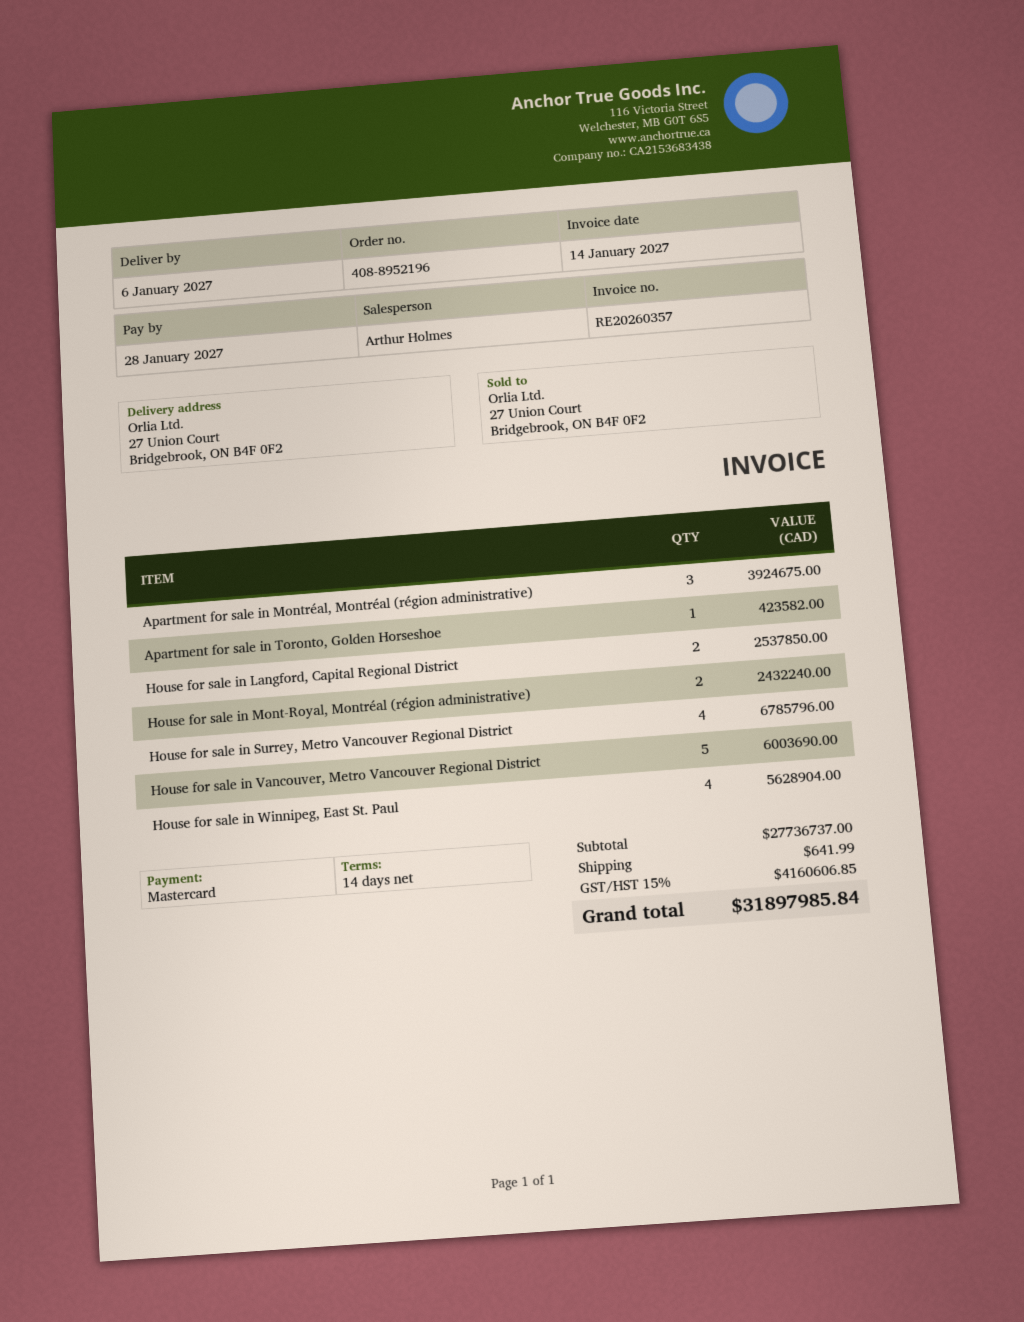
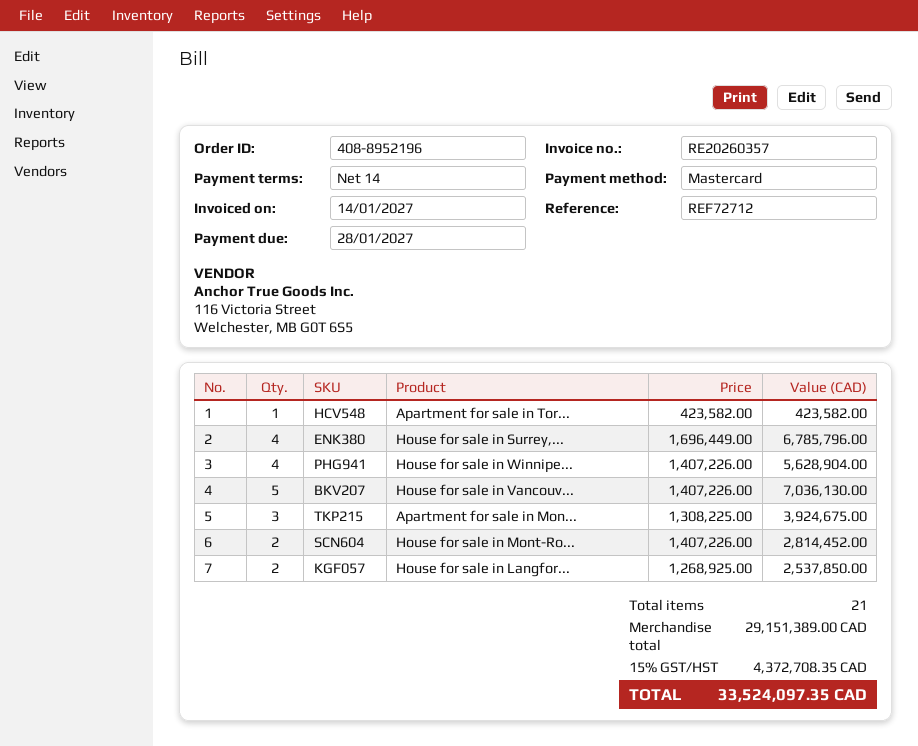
House for sale in Mont-Royal, Montréal (région administrative): 2 for 2432240.00 -> 2 for 2814452.00
House for sale in Vancouver, Metro Vancouver Regional District: 5 for 6003690.00 -> 5 for 7036130.00
subtotal: 27736737.00 -> 29151389.00
shipping: 641.99 -> none
tax: 15% = 4160606.85 -> 15% = 4372708.35
total: 31897985.84 -> 33524097.35

